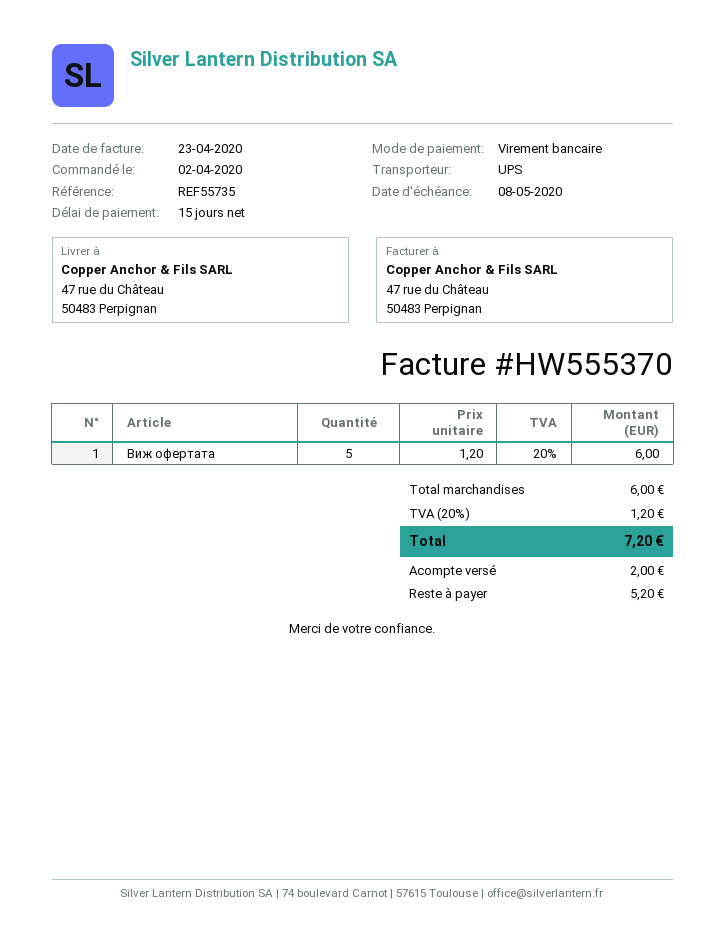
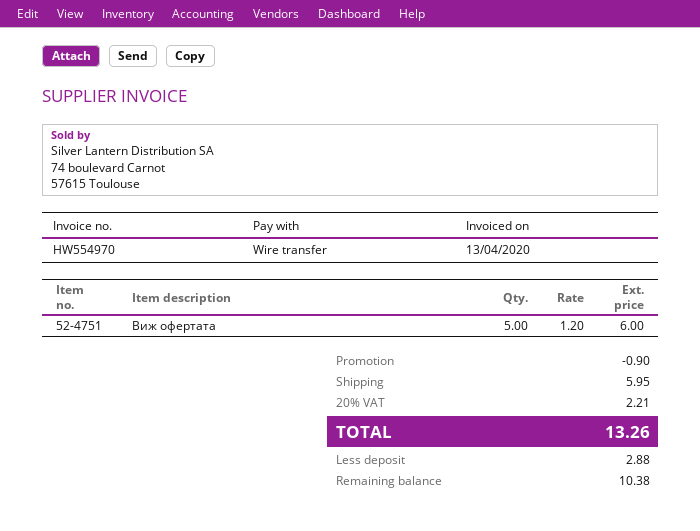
invoice number: HW555370 -> HW554970
invoice date: 2020-04-23 -> 2020-04-13
discount: none -> 0.90
shipping: none -> 5.95
tax: 20% = 1.20 -> 20% = 2.21
total: 7.20 -> 13.26
deposit: 2.00 -> 2.88
balance: 5.20 -> 10.38

